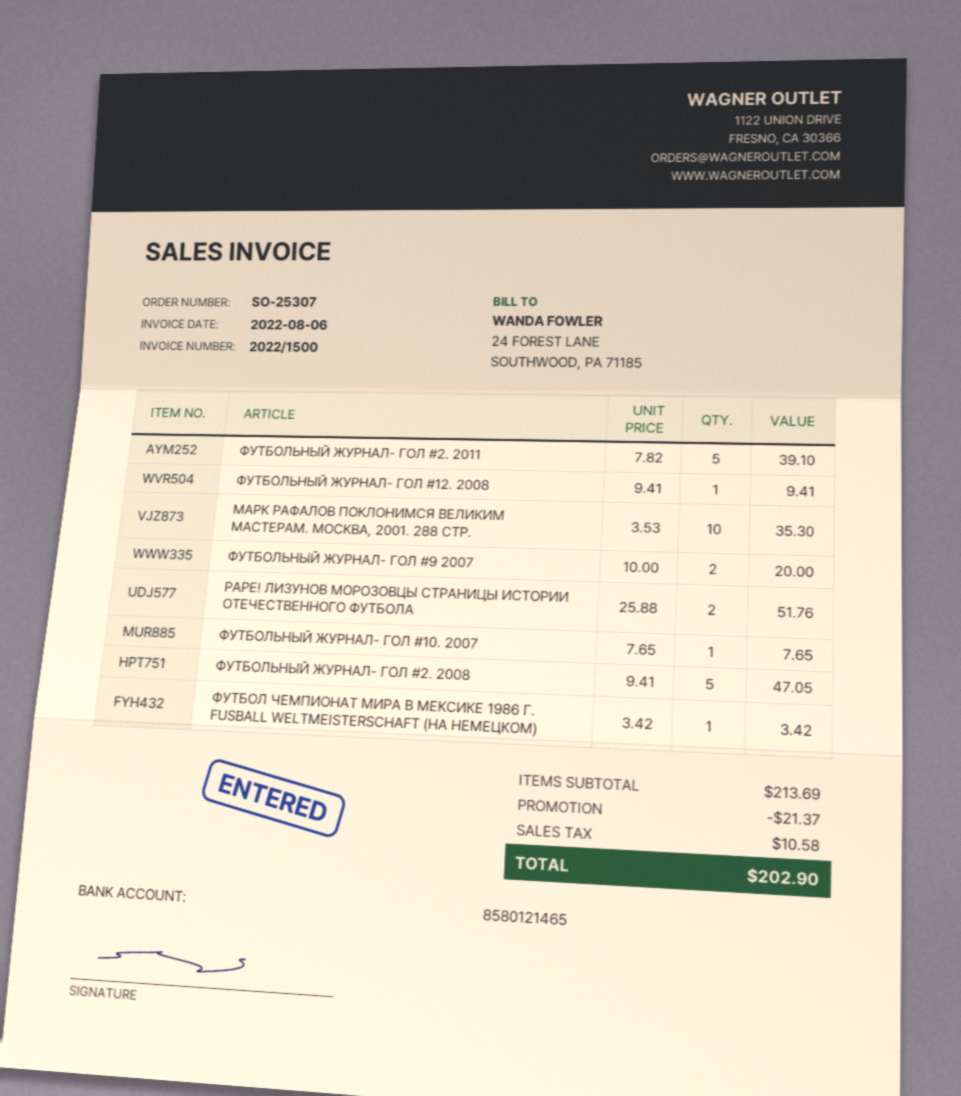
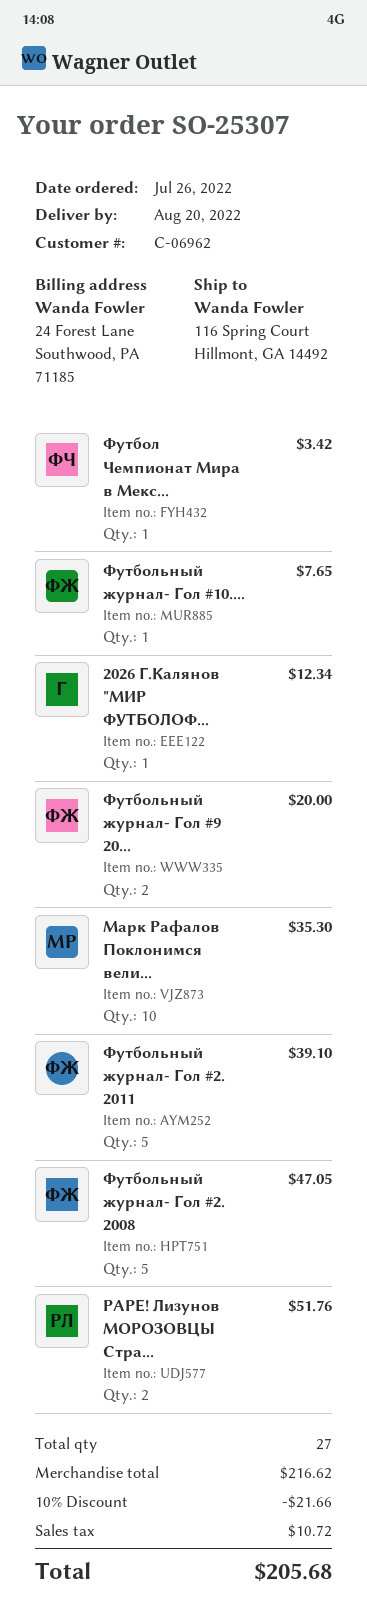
ФУТБОЛЬНЫЙ ЖУРНАЛ- ГОЛ #12. 2008: 1 for 9.41 -> none
2026 Г.Калянов "МИР ФУТБОЛОФ...: none -> 1 for 12.34
subtotal: 213.69 -> 216.62
discount: 21.37 -> 21.66
tax: 10.58 -> 10.72
total: 202.90 -> 205.68

